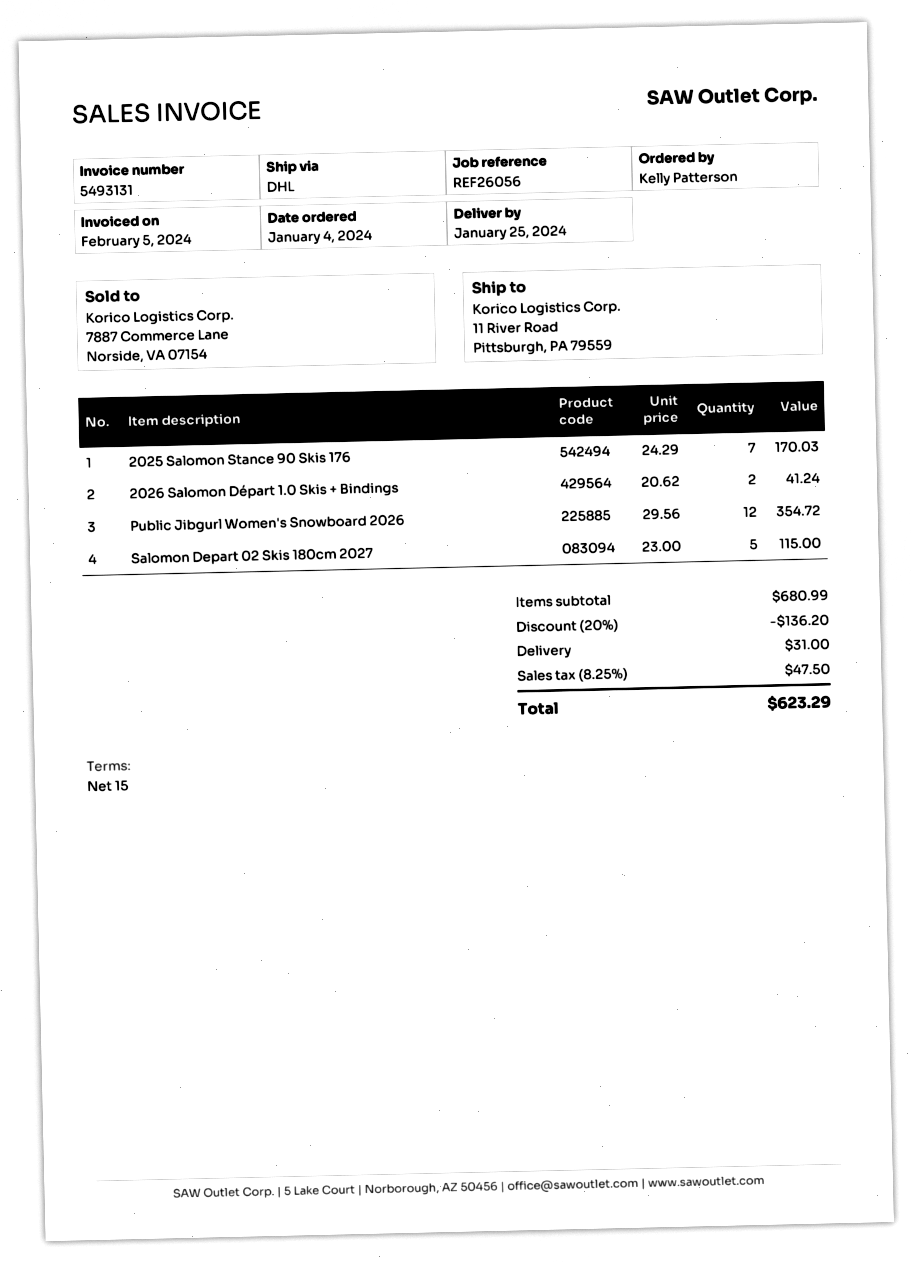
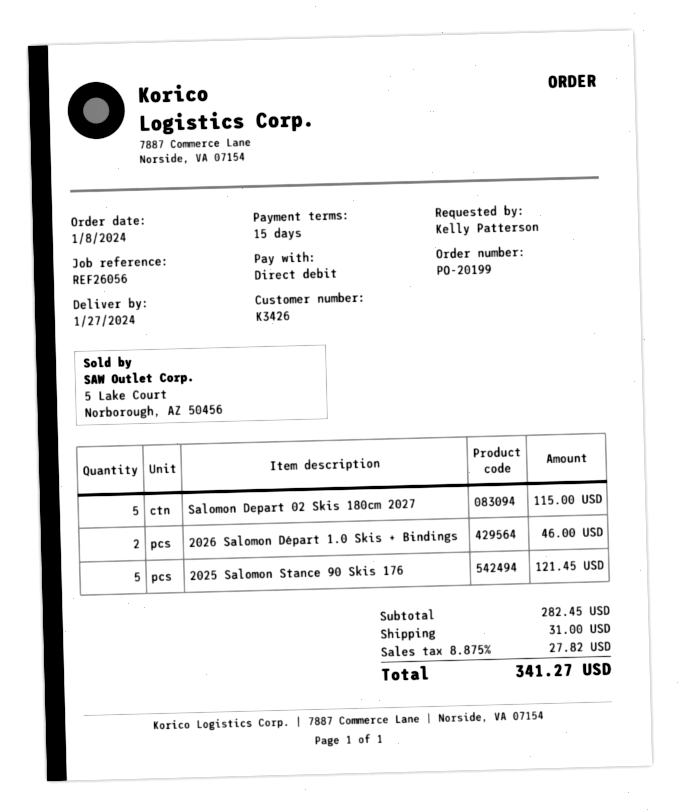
order date: 2024-01-04 -> 2024-01-08
delivery date: 2024-01-25 -> 2024-01-27
2025 Salomon Stance 90 Skis 176: 7 for 170.03 -> 5 for 121.45
2026 Salomon Départ 1.0 Skis + Bindings: 2 for 41.24 -> 2 for 46.00
Public Jibgurl Women's Snowboard 2026: 12 for 354.72 -> none
subtotal: 680.99 -> 282.45
discount: 20% = 136.20 -> none
tax: 8.25% = 47.50 -> 8.875% = 27.82
total: 623.29 -> 341.27

